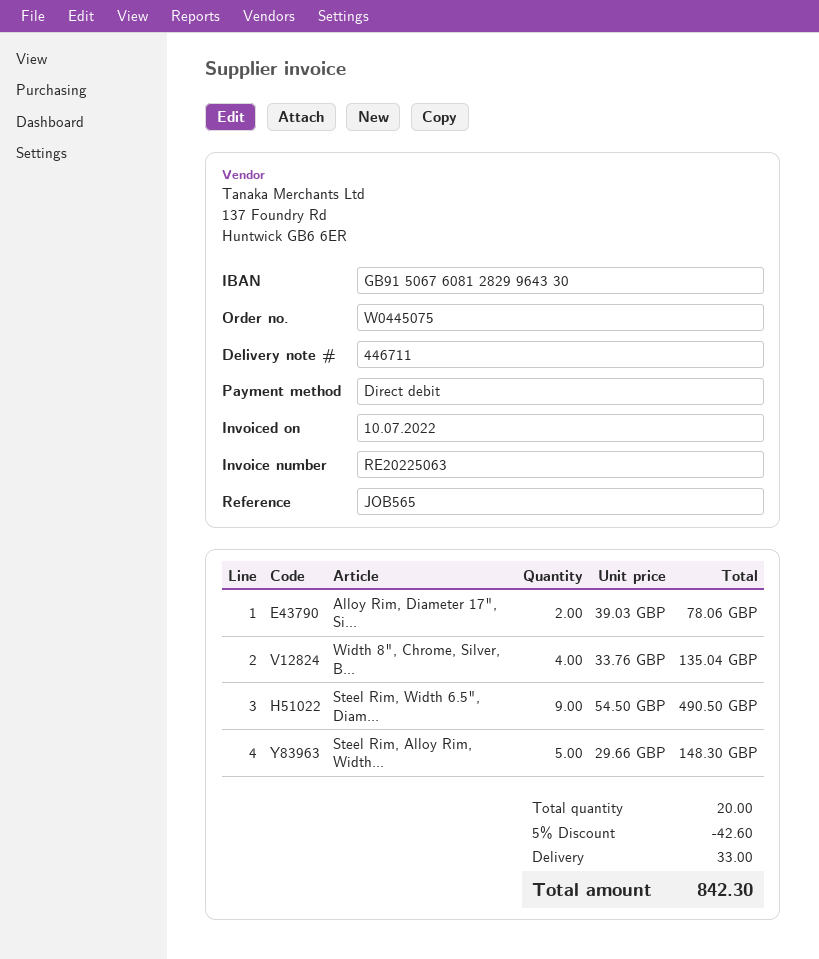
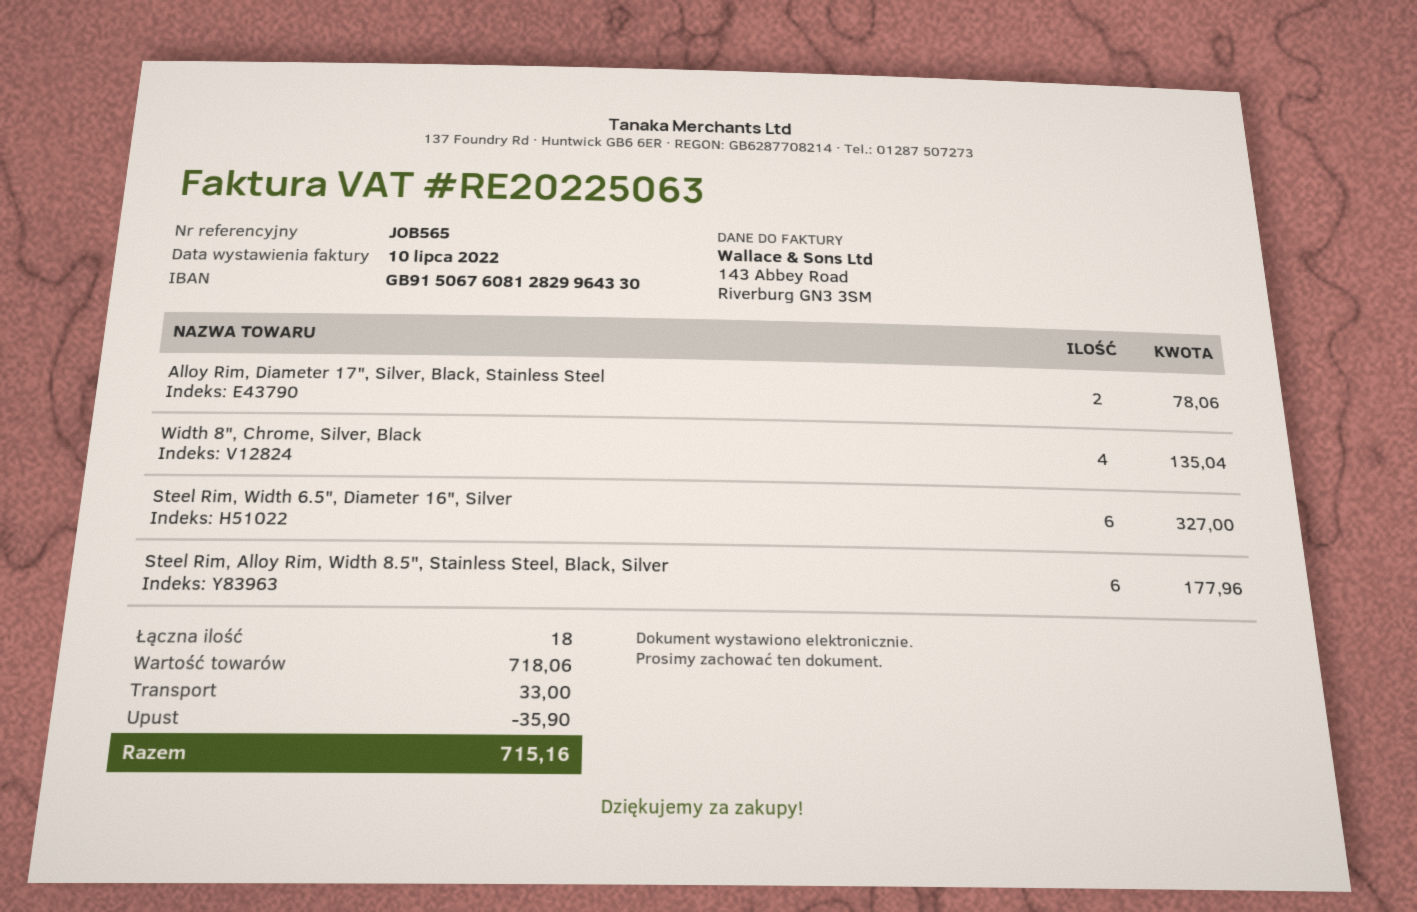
Steel Rim, Width 6.5", Diam...: 9 for 490.50 -> 6 for 327.00
Steel Rim, Alloy Rim, Width...: 5 for 148.30 -> 6 for 177.96
total quantity: 20 -> 18
discount: 42.60 -> 35.90
total: 842.30 -> 715.16

